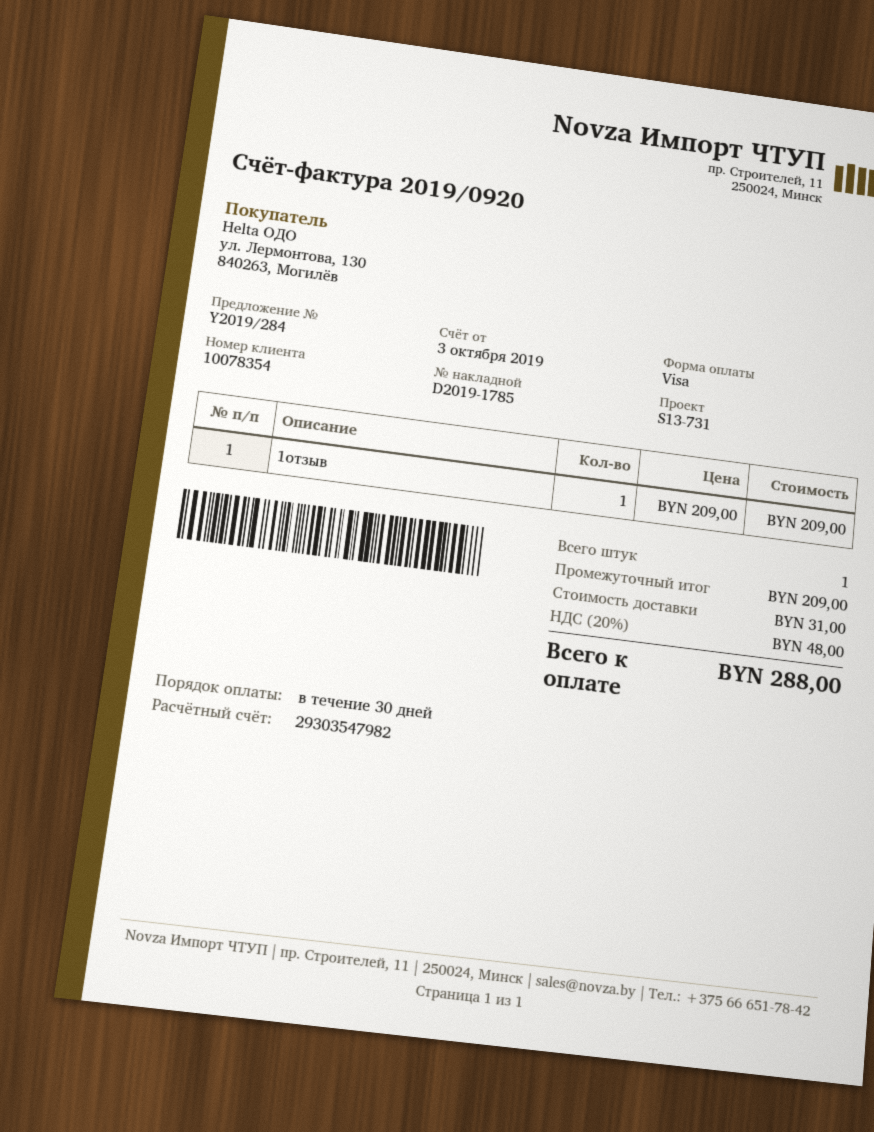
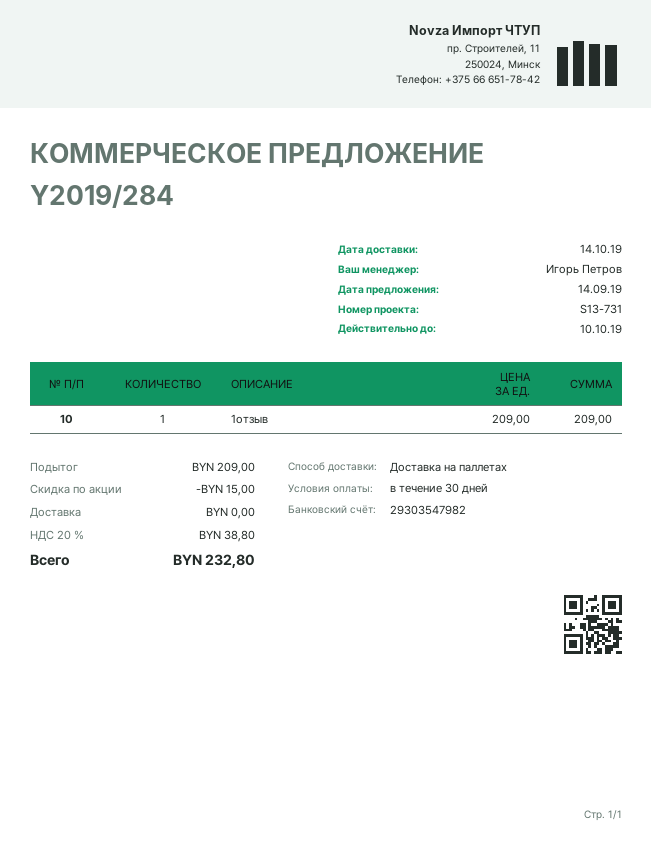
discount: none -> 15.00
shipping: 31.00 -> 0.00
tax: 20% = 48.00 -> 20% = 38.80
total: 288.00 -> 232.80

